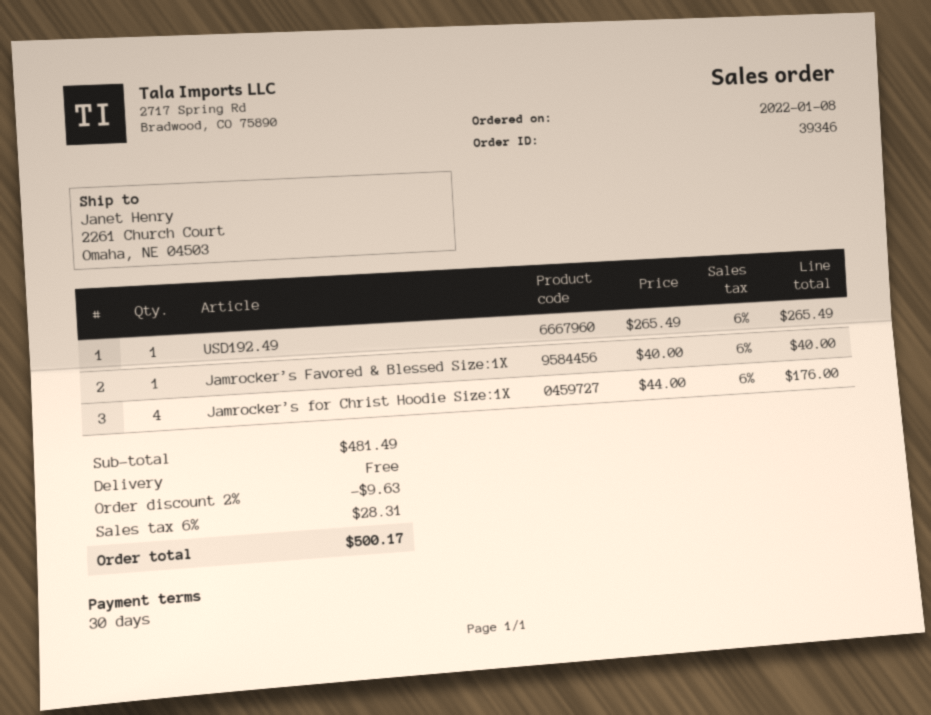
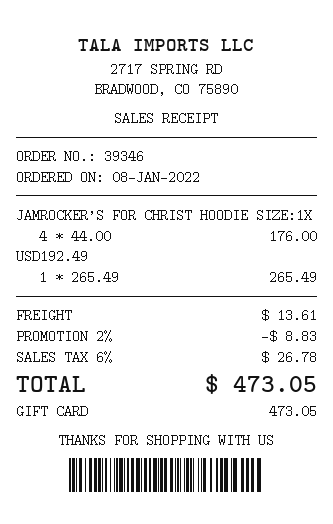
Jamrocker’s Favored & Blessed Size:1X: 1 x 40.00 = 40.00 -> none
discount: 2% = 9.63 -> 2% = 8.83
shipping: 0.00 -> 13.61
tax: 6% = 28.31 -> 6% = 26.78
total: 500.17 -> 473.05

